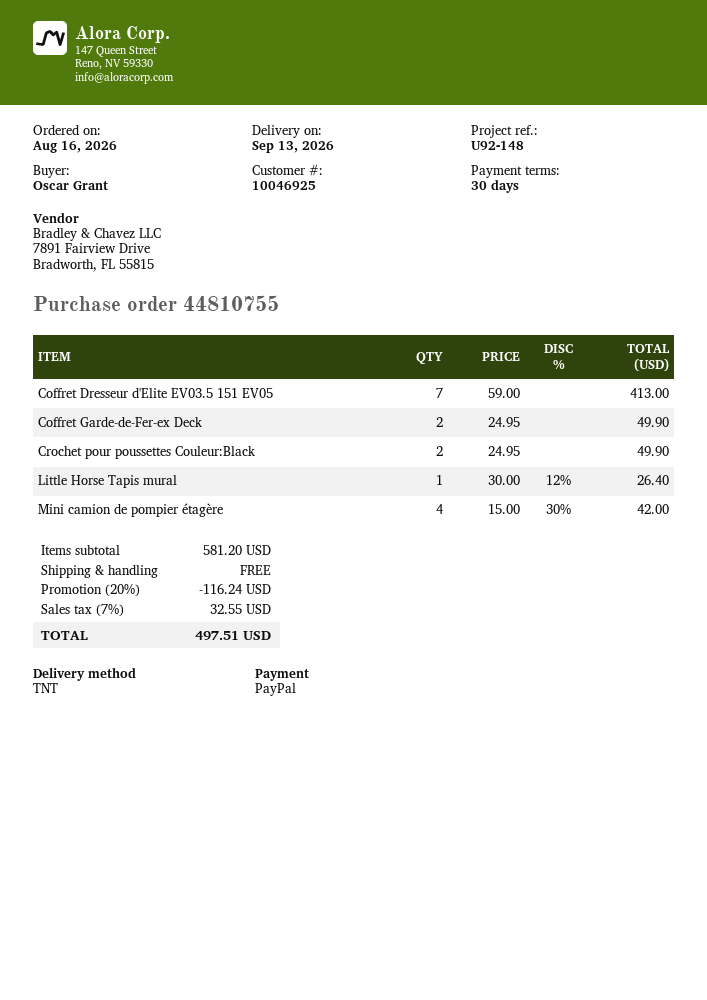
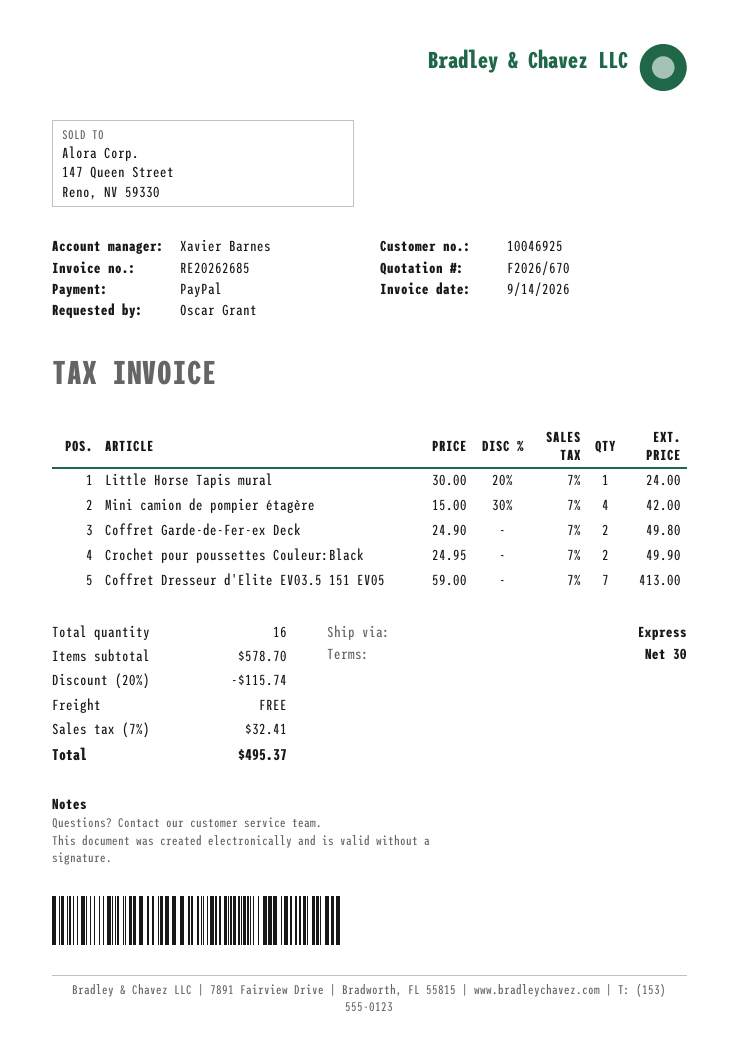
shipping method: TNT -> express
Coffret Garde-de-Fer-ex Deck: 2 x 24.95 = 49.90 -> 2 x 24.90 = 49.80
Little Horse Tapis mural: 1 x 30.00 - 12% = 26.40 -> 1 x 30.00 - 20% = 24.00
subtotal: 581.20 -> 578.70
discount: 20% = 116.24 -> 20% = 115.74
tax: 7% = 32.55 -> 7% = 32.41
total: 497.51 -> 495.37

